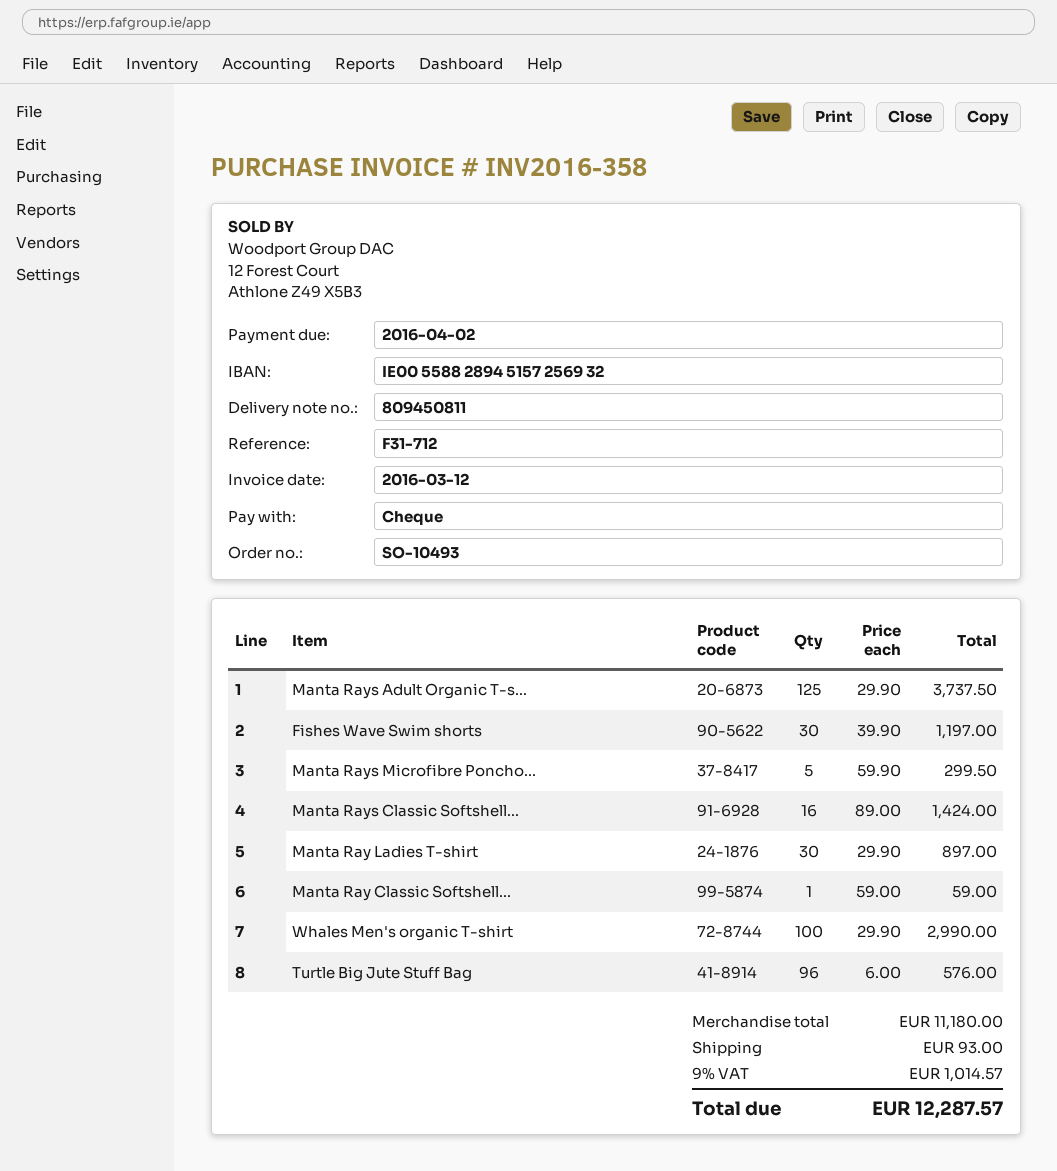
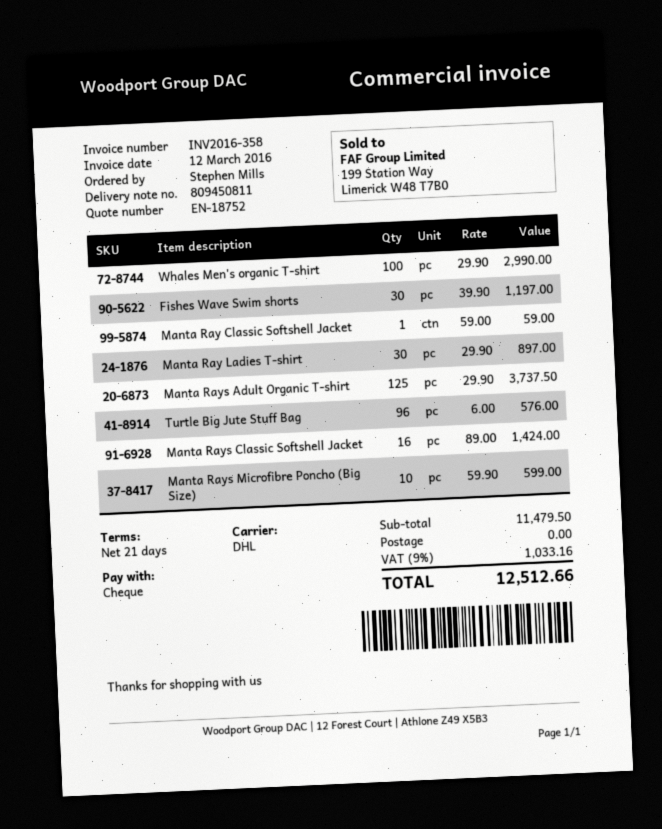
Manta Rays Microfibre Poncho...: 5 x 59.90 = 299.50 -> 10 x 59.90 = 599.00
subtotal: 11180.00 -> 11479.50
shipping: 93.00 -> 0.00
tax: 9% = 1014.57 -> 9% = 1033.16
total: 12287.57 -> 12512.66

